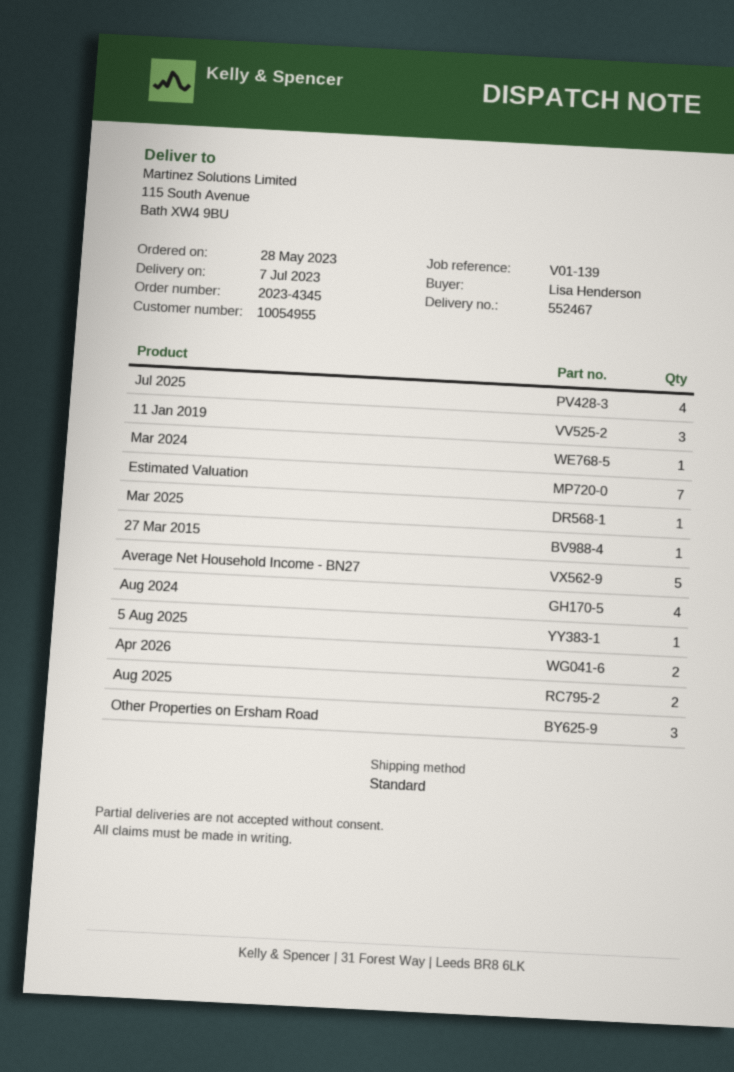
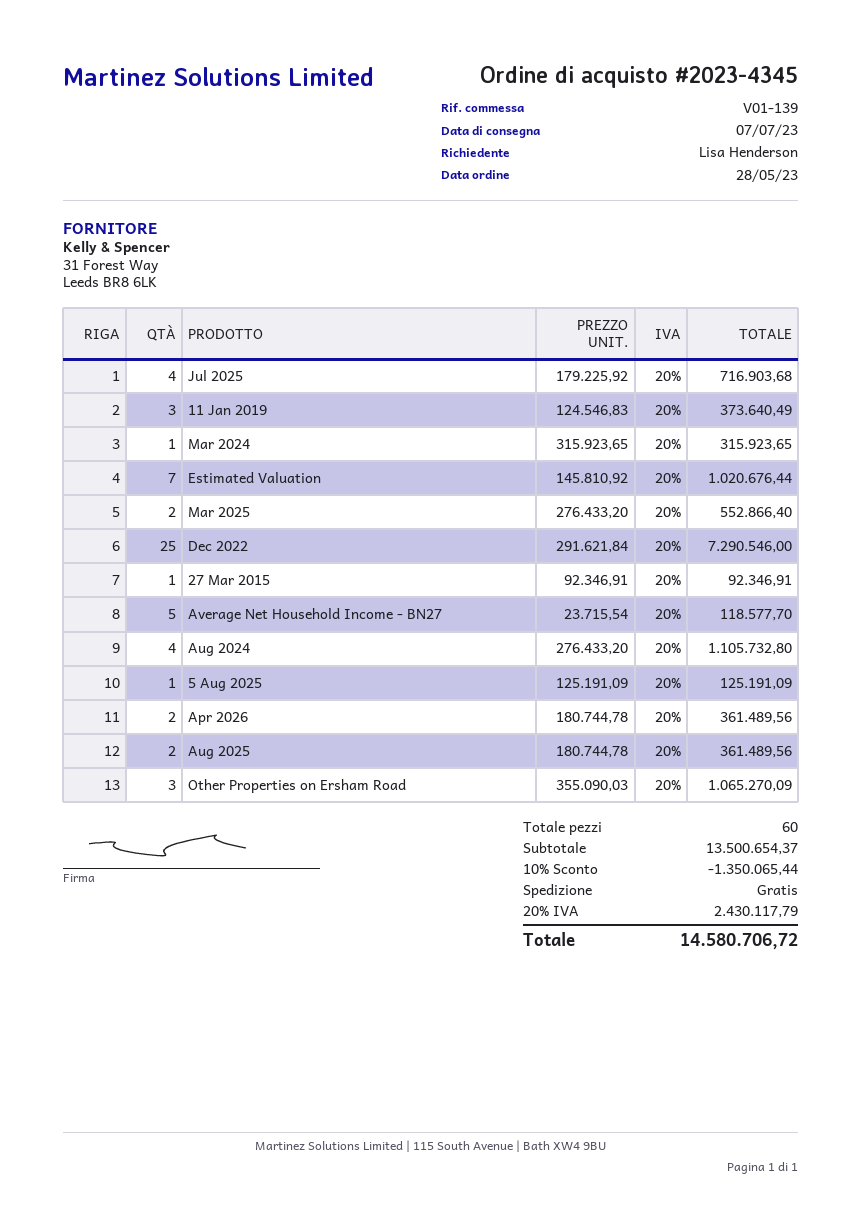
Mar 2025: 1 -> 2
Dec 2022: none -> 25

